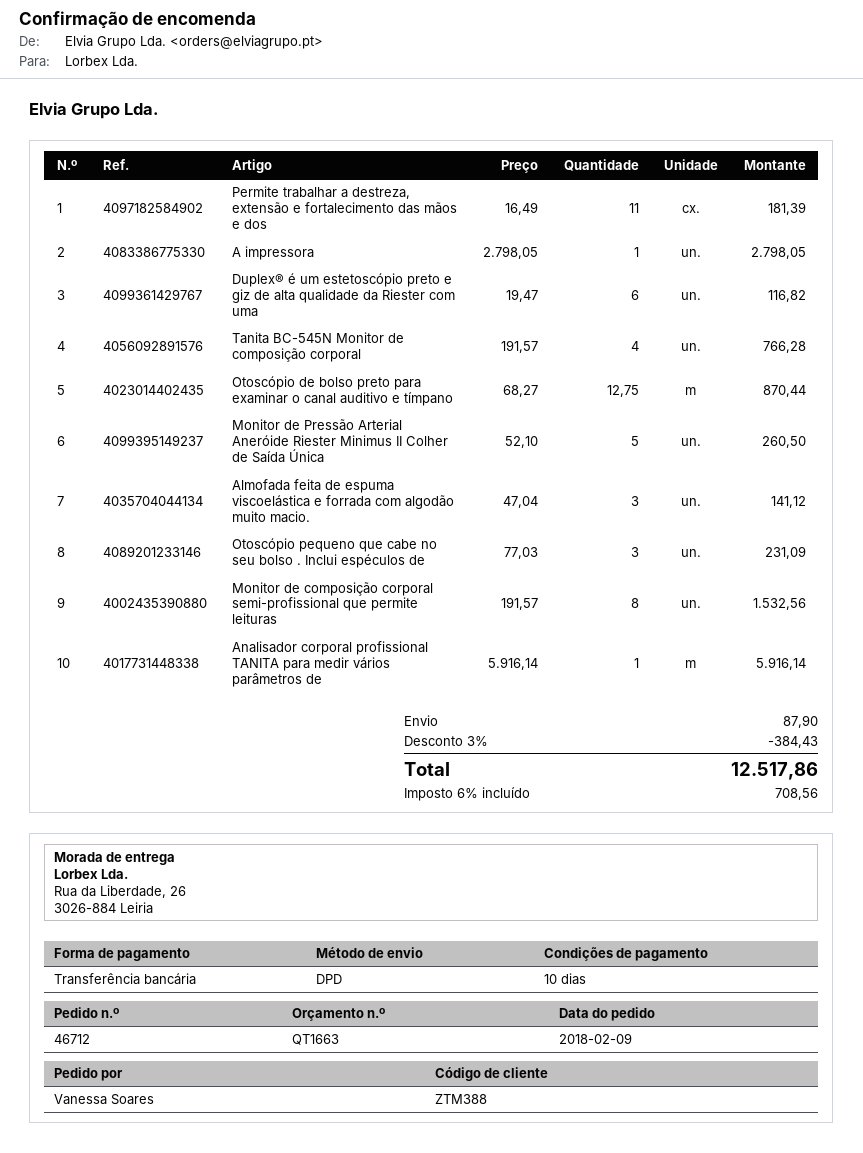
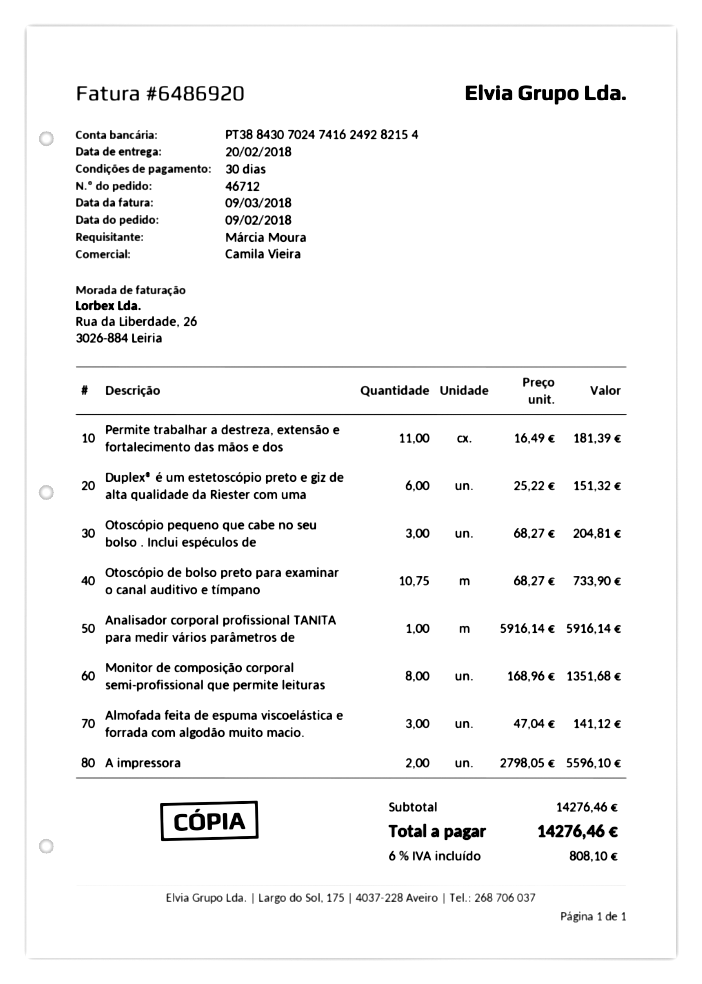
payment terms: 10 days -> 30 days
ordered by: Vanessa Soares -> Márcia Moura
A impressora: 1 x 2798.05 = 2798.05 -> 2 x 2798.05 = 5596.10
Duplex® é um estetoscópio preto e giz de alta qualidade da Riester com uma: 6 x 19.47 = 116.82 -> 6 x 25.22 = 151.32
Tanita BC-545N Monitor de composição corporal: 4 x 191.57 = 766.28 -> none
Otoscópio de bolso preto para examinar o canal auditivo e tímpano: 12.75 x 68.27 = 870.44 -> 10.75 x 68.27 = 733.90
Monitor de Pressão Arterial Aneróide Riester Minimus II Colher de Saída Única: 5 x 52.10 = 260.50 -> none
Otoscópio pequeno que cabe no seu bolso . Inclui espéculos de: 3 x 77.03 = 231.09 -> 3 x 68.27 = 204.81
Monitor de composição corporal semi-profissional que permite leituras: 8 x 191.57 = 1532.56 -> 8 x 168.96 = 1351.68
discount: 3% = 384.43 -> none
shipping: 87.90 -> none
tax: 6% = 708.56 -> 6% = 808.10
total: 12517.86 -> 14276.46

